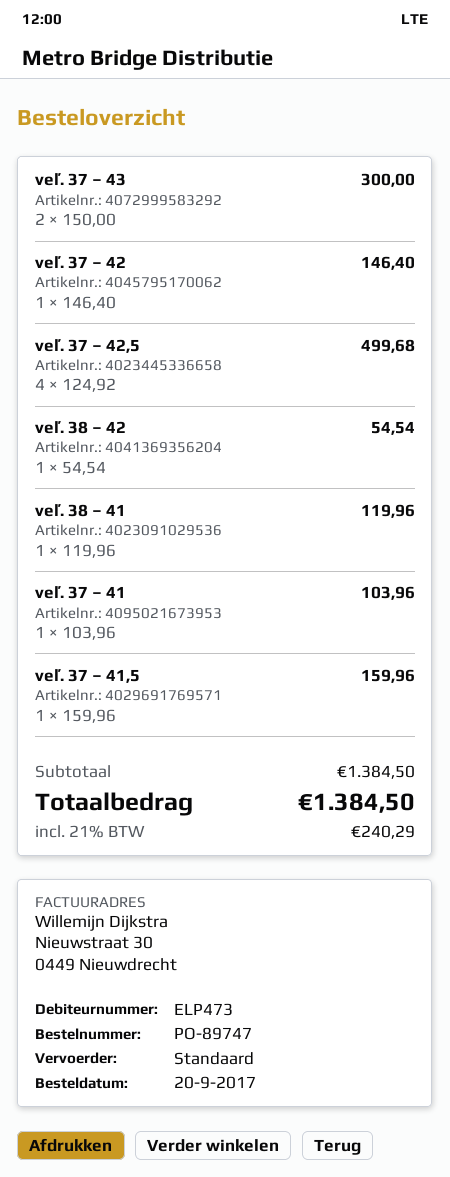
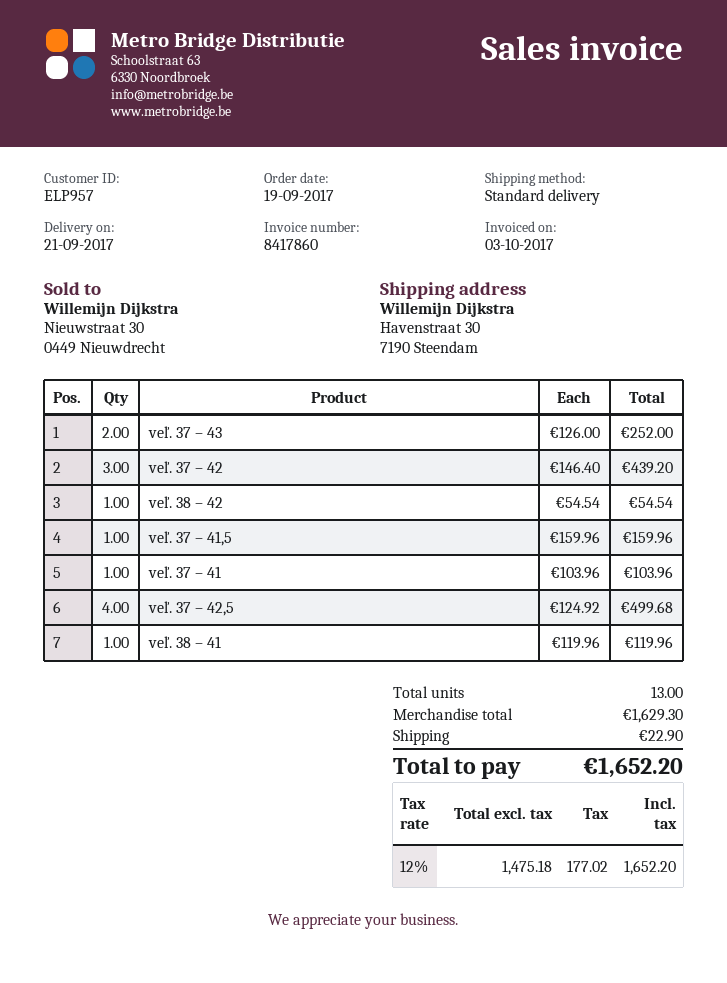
order date: 2017-09-20 -> 2017-09-19
customer number: ELP473 -> ELP957
veľ. 37 – 43: 2 x 150.00 = 300.00 -> 2 x 126.00 = 252.00
veľ. 37 – 42: 1 x 146.40 = 146.40 -> 3 x 146.40 = 439.20
subtotal: 1384.50 -> 1629.30
shipping: none -> 22.90
tax: 21% = 240.29 -> 12% = 177.02
total: 1384.50 -> 1652.20

